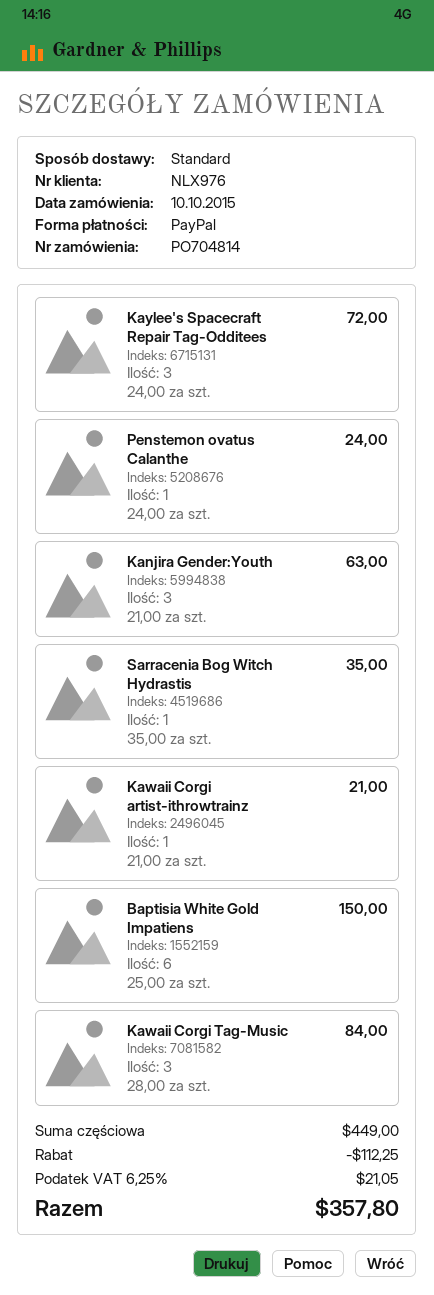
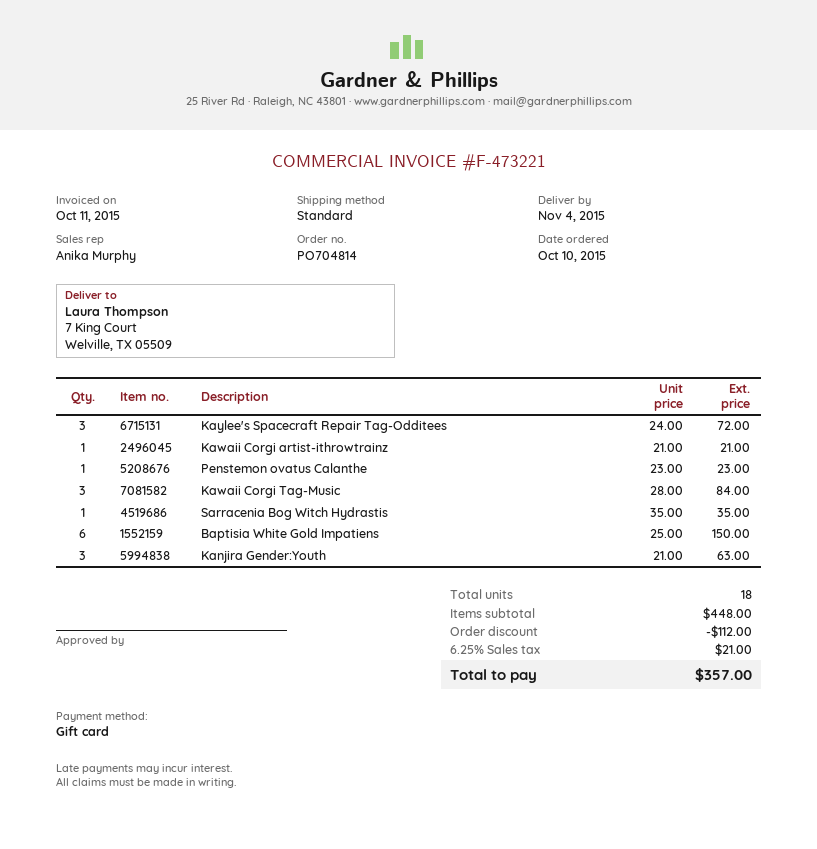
payment method: PayPal -> gift card
Penstemon ovatus Calanthe: 1 x 24.00 = 24.00 -> 1 x 23.00 = 23.00
subtotal: 449.00 -> 448.00
discount: 112.25 -> 112.00
tax: 6.25% = 21.05 -> 6.25% = 21.00
total: 357.80 -> 357.00

